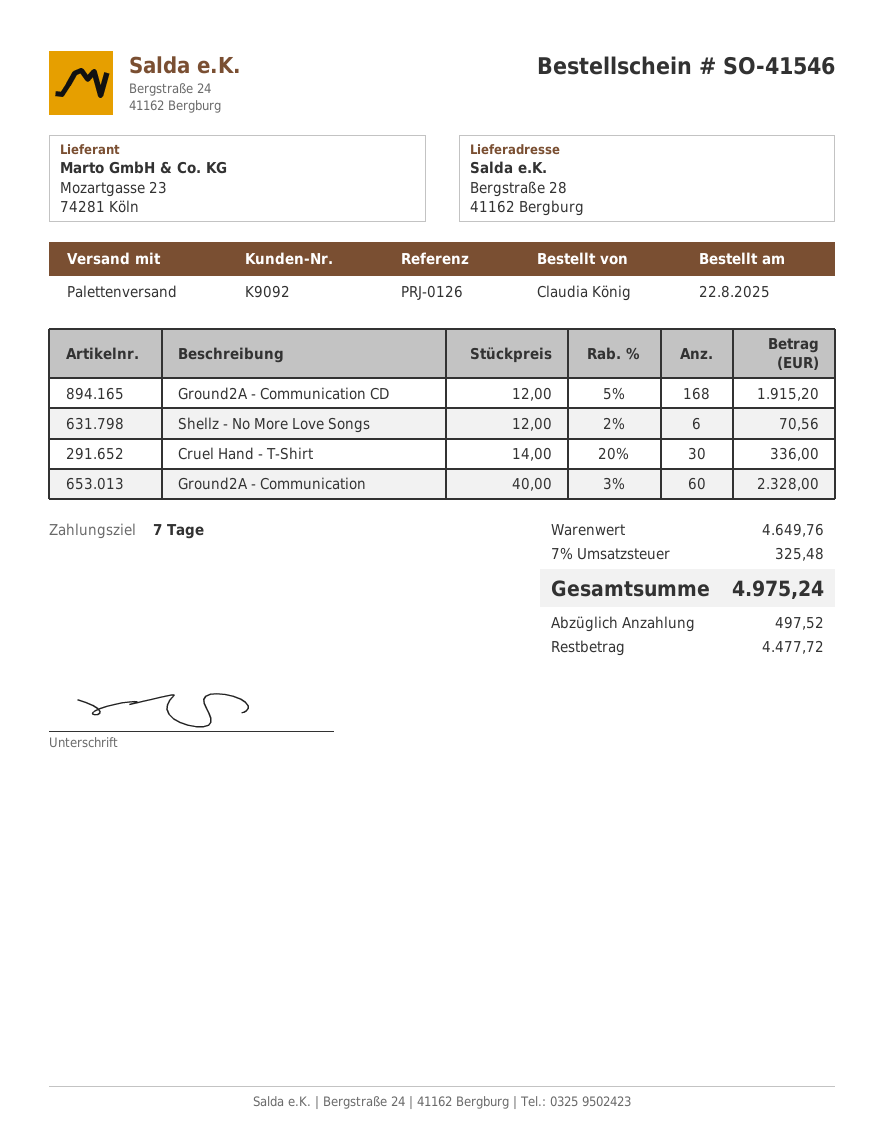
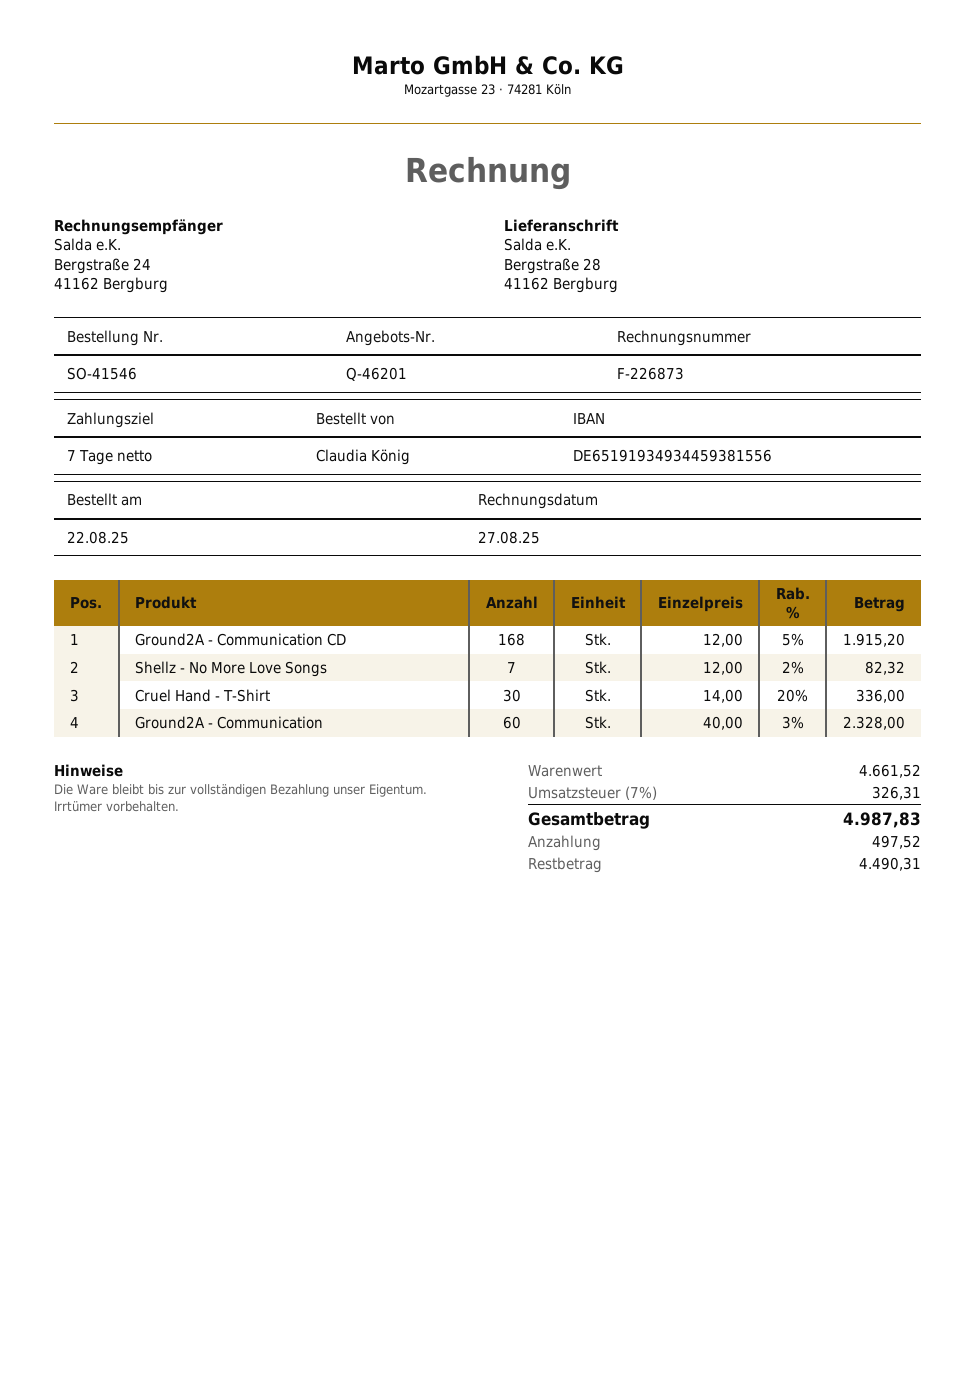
Shellz - No More Love Songs: 6 x 12.00 - 2% = 70.56 -> 7 x 12.00 - 2% = 82.32
subtotal: 4649.76 -> 4661.52
tax: 7% = 325.48 -> 7% = 326.31
total: 4975.24 -> 4987.83
balance: 4477.72 -> 4490.31

